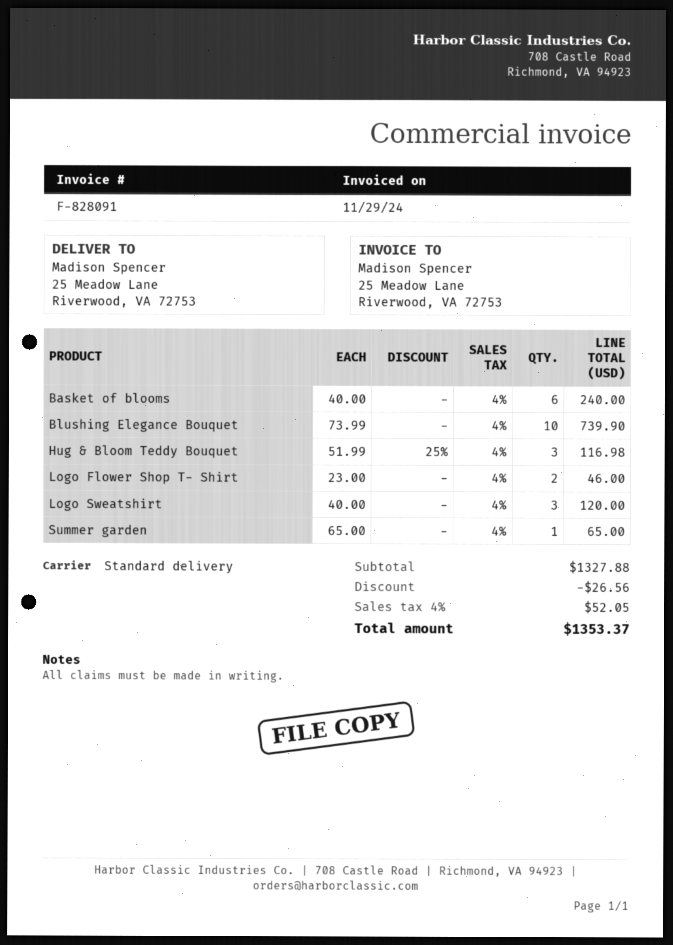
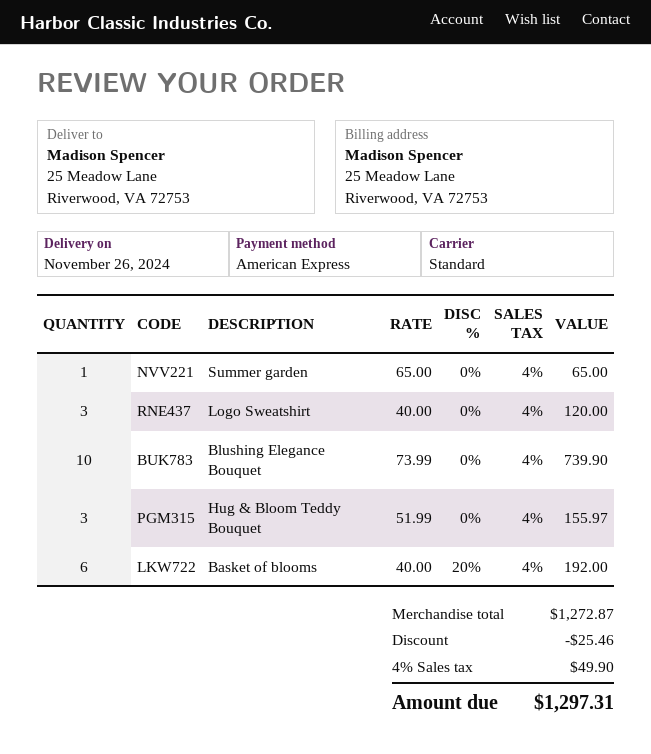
Basket of blooms: 6 x 40.00 = 240.00 -> 6 x 40.00 - 20% = 192.00
Hug & Bloom Teddy Bouquet: 3 x 51.99 - 25% = 116.98 -> 3 x 51.99 = 155.97
Logo Flower Shop T- Shirt: 2 x 23.00 = 46.00 -> none
subtotal: 1327.88 -> 1272.87
discount: 26.56 -> 25.46
tax: 4% = 52.05 -> 4% = 49.90
total: 1353.37 -> 1297.31

